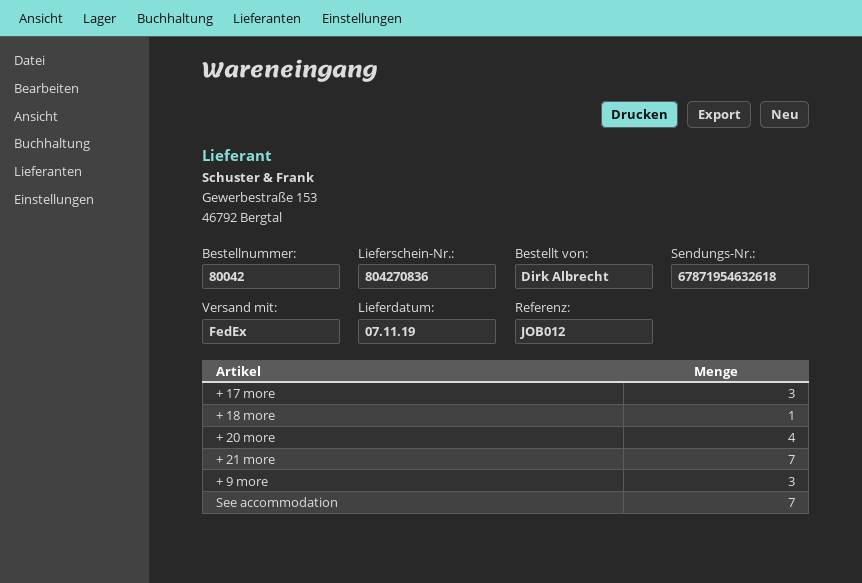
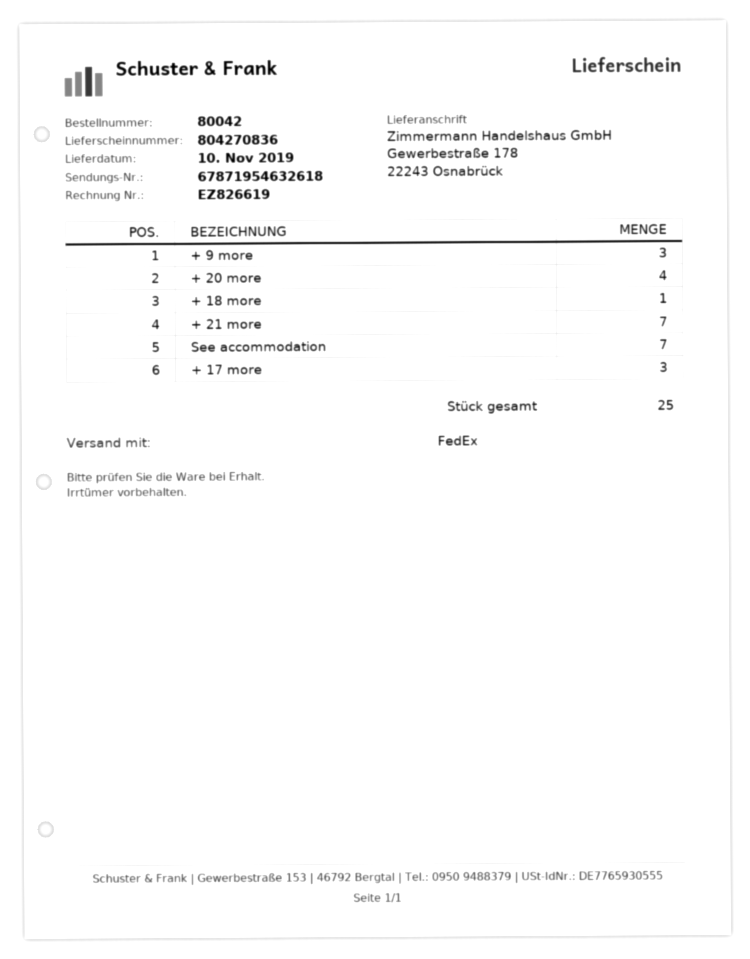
delivery date: 2019-11-07 -> 2019-11-10

